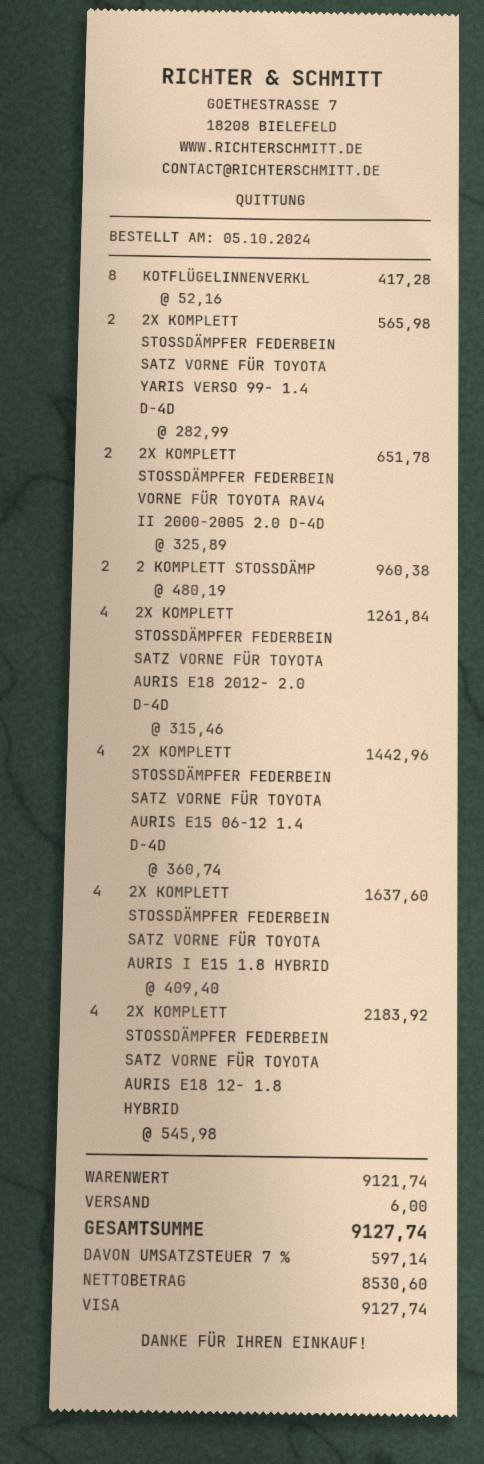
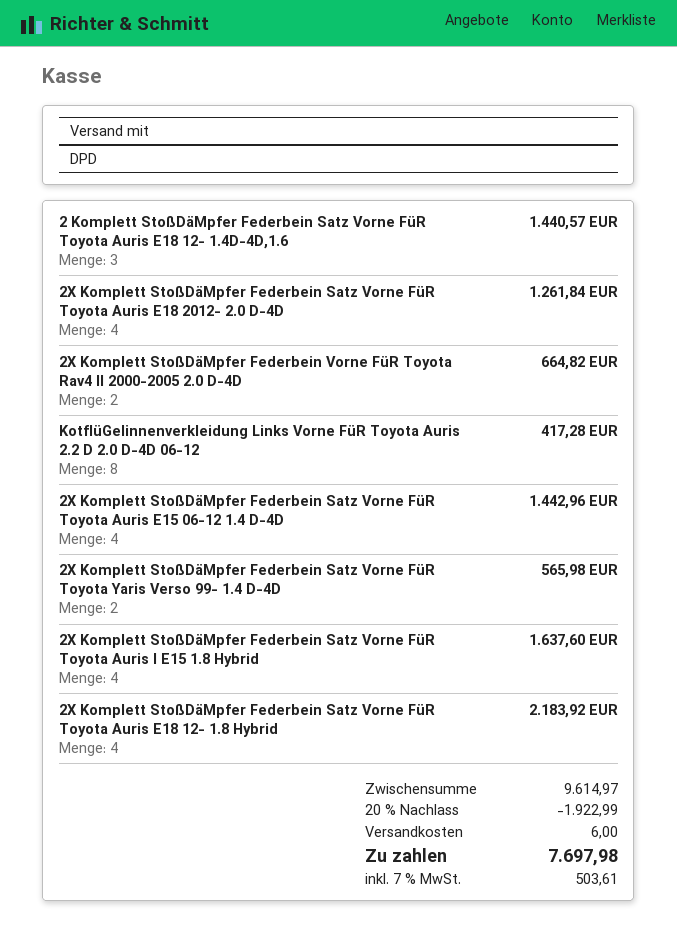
2X KOMPLETT STOSSDÄMPFER FEDERBEIN VORNE FÜR TOYOTA RAV4 II 2000-2005 2.0 D-4D: 2 for 651.78 -> 2 for 664.82
2 KOMPLETT STOSSDÄMP: 2 for 960.38 -> 3 for 1440.57
subtotal: 9121.74 -> 9614.97
discount: none -> 20% = 1922.99
tax: 7% = 597.14 -> 7% = 503.61
total: 9127.74 -> 7697.98

